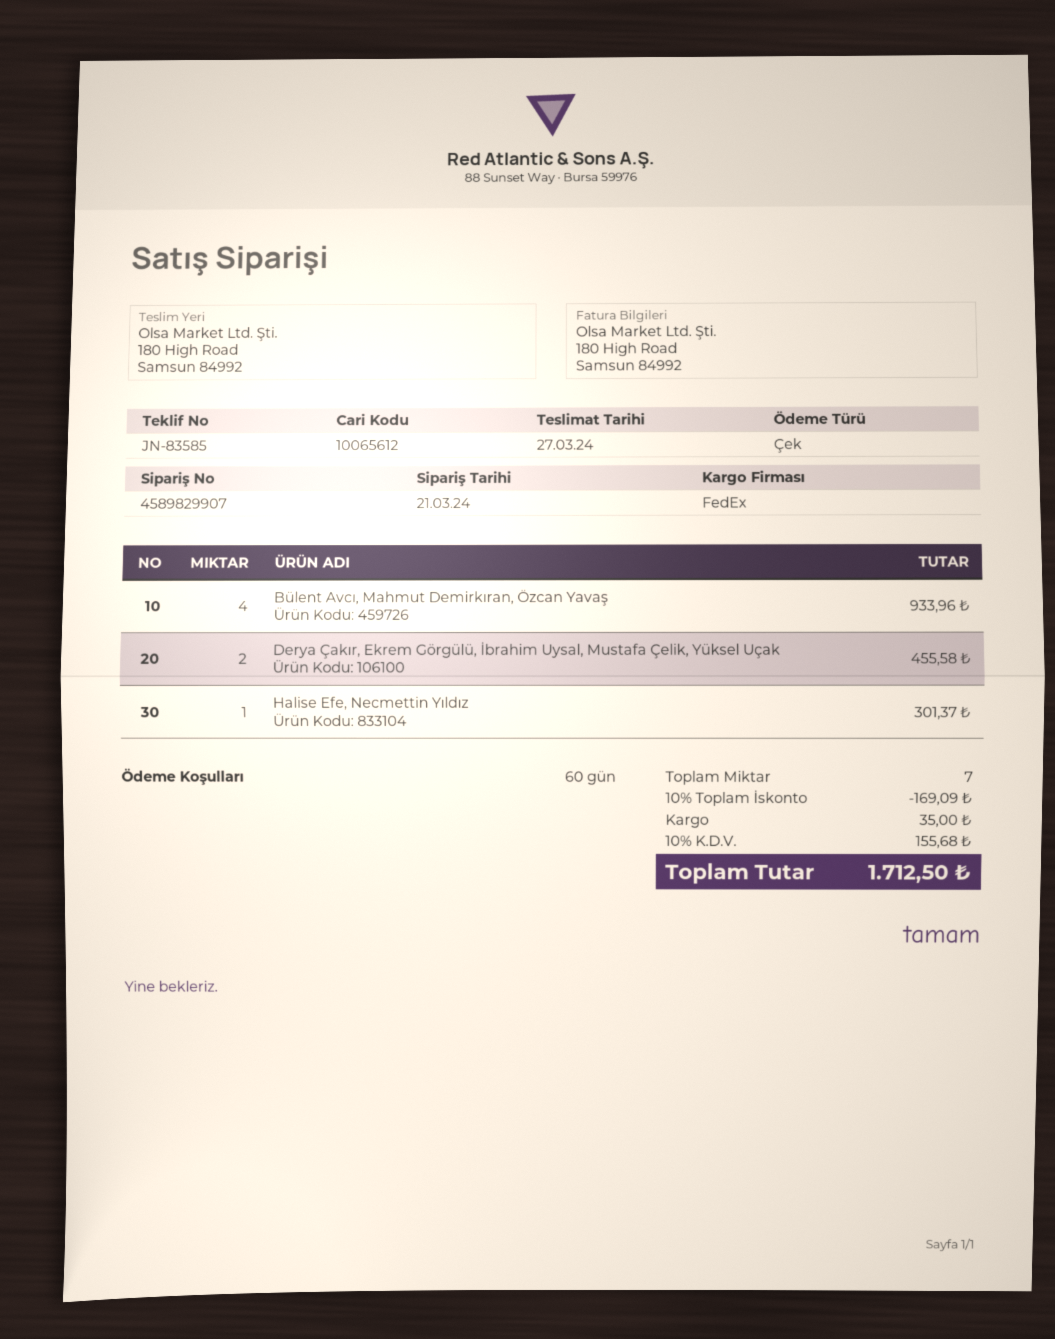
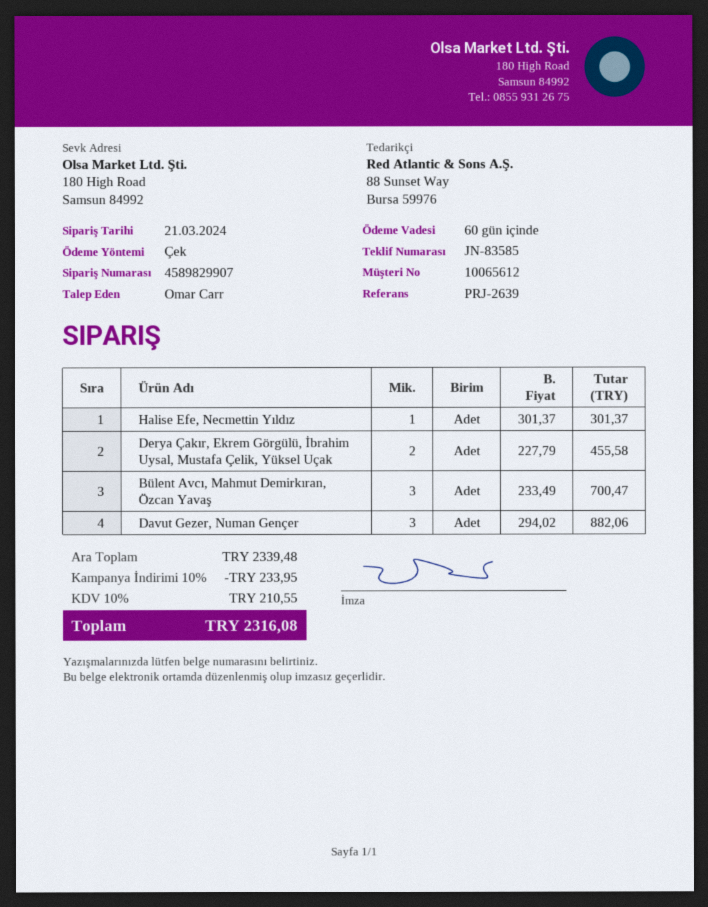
Bülent Avcı, Mahmut Demirkıran, Özcan Yavaş: 4 for 933.96 -> 3 for 700.47
Davut Gezer, Numan Gençer: none -> 3 for 882.06
discount: 10% = 169.09 -> 10% = 233.95
shipping: 35.00 -> none
tax: 10% = 155.68 -> 10% = 210.55
total: 1712.50 -> 2316.08

